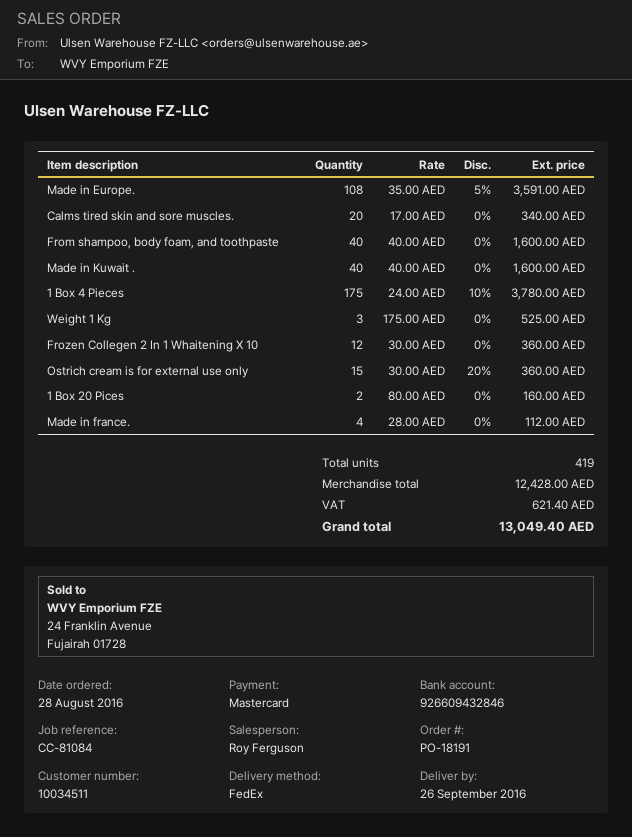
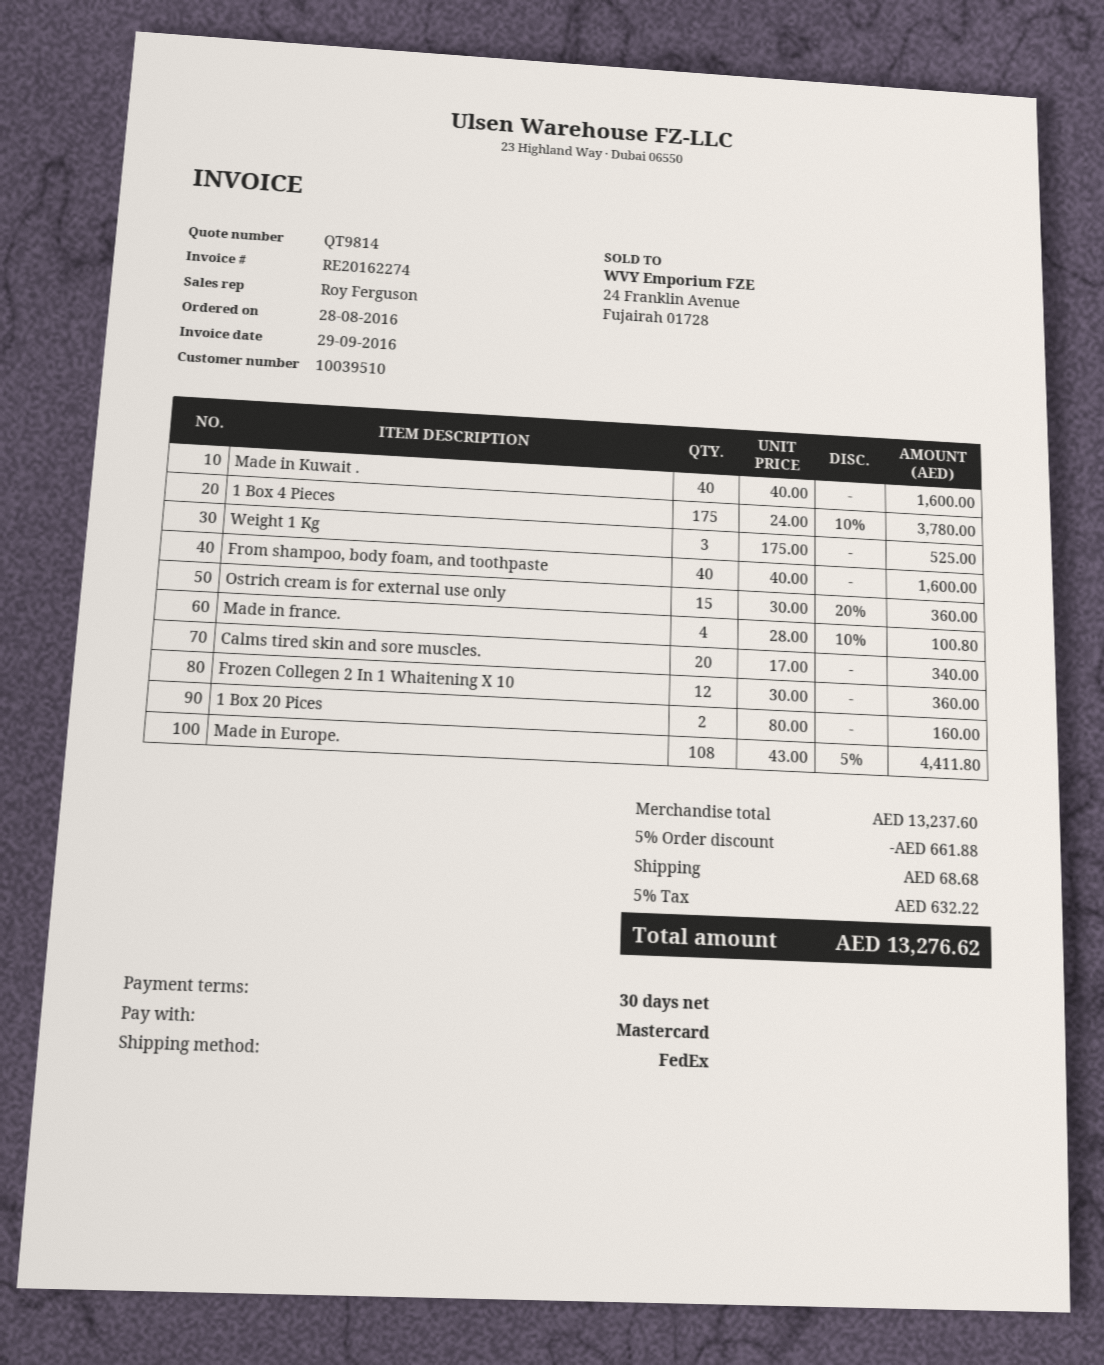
customer number: 10034511 -> 10039510
Made in Europe.: 108 x 35.00 - 5% = 3591.00 -> 108 x 43.00 - 5% = 4411.80
Made in france.: 4 x 28.00 = 112.00 -> 4 x 28.00 - 10% = 100.80
subtotal: 12428.00 -> 13237.60
discount: none -> 5% = 661.88
shipping: none -> 68.68
tax: 621.40 -> 632.22
total: 13049.40 -> 13276.62

